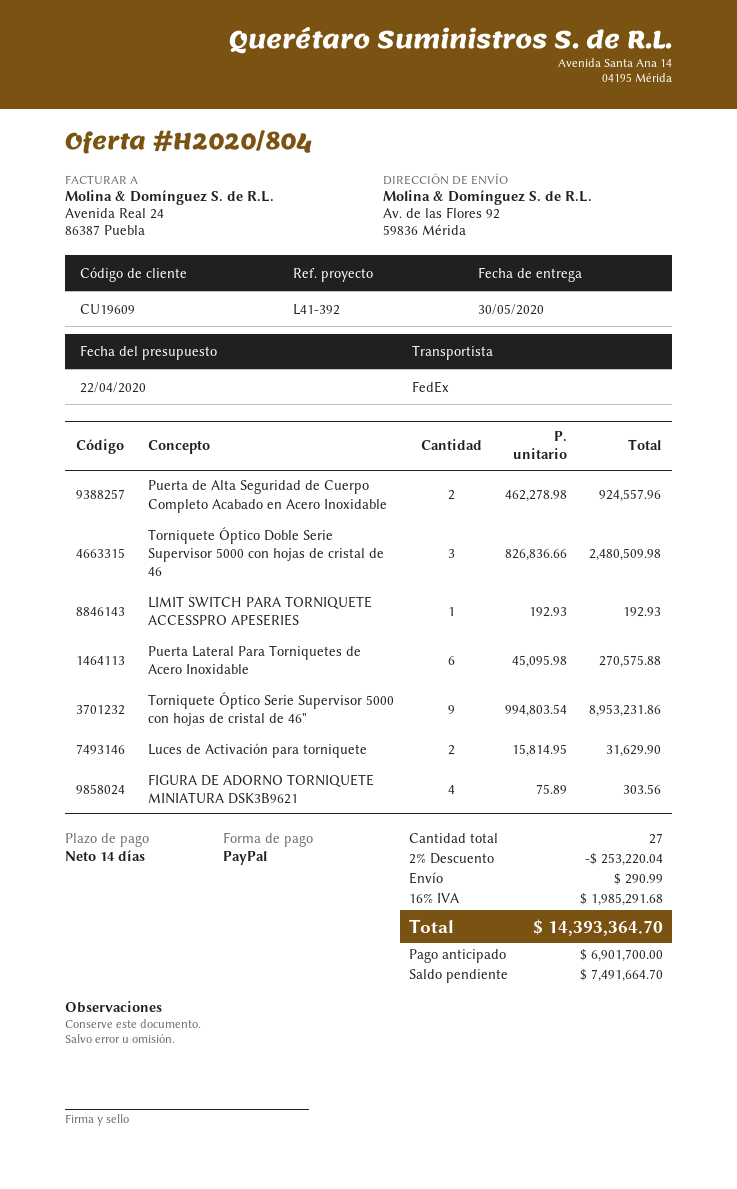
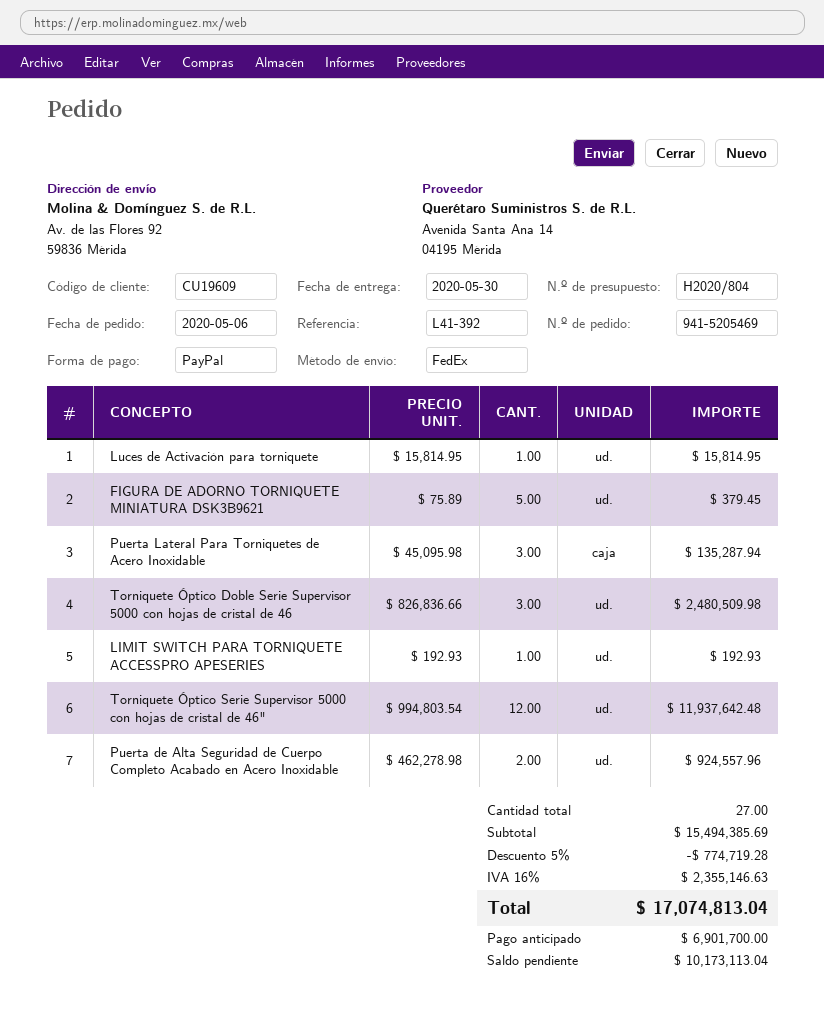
Puerta Lateral Para Torniquetes de Acero Inoxidable: 6 x 45095.98 = 270575.88 -> 3 x 45095.98 = 135287.94
Torniquete Óptico Serie Supervisor 5000 con hojas de cristal de 46": 9 x 994803.54 = 8953231.86 -> 12 x 994803.54 = 11937642.48
Luces de Activación para torniquete: 2 x 15814.95 = 31629.90 -> 1 x 15814.95 = 15814.95
FIGURA DE ADORNO TORNIQUETE MINIATURA DSK3B9621: 4 x 75.89 = 303.56 -> 5 x 75.89 = 379.45
discount: 2% = 253220.04 -> 5% = 774719.28
shipping: 290.99 -> none
tax: 16% = 1985291.68 -> 16% = 2355146.63
total: 14393364.70 -> 17074813.04
balance: 7491664.70 -> 10173113.04

